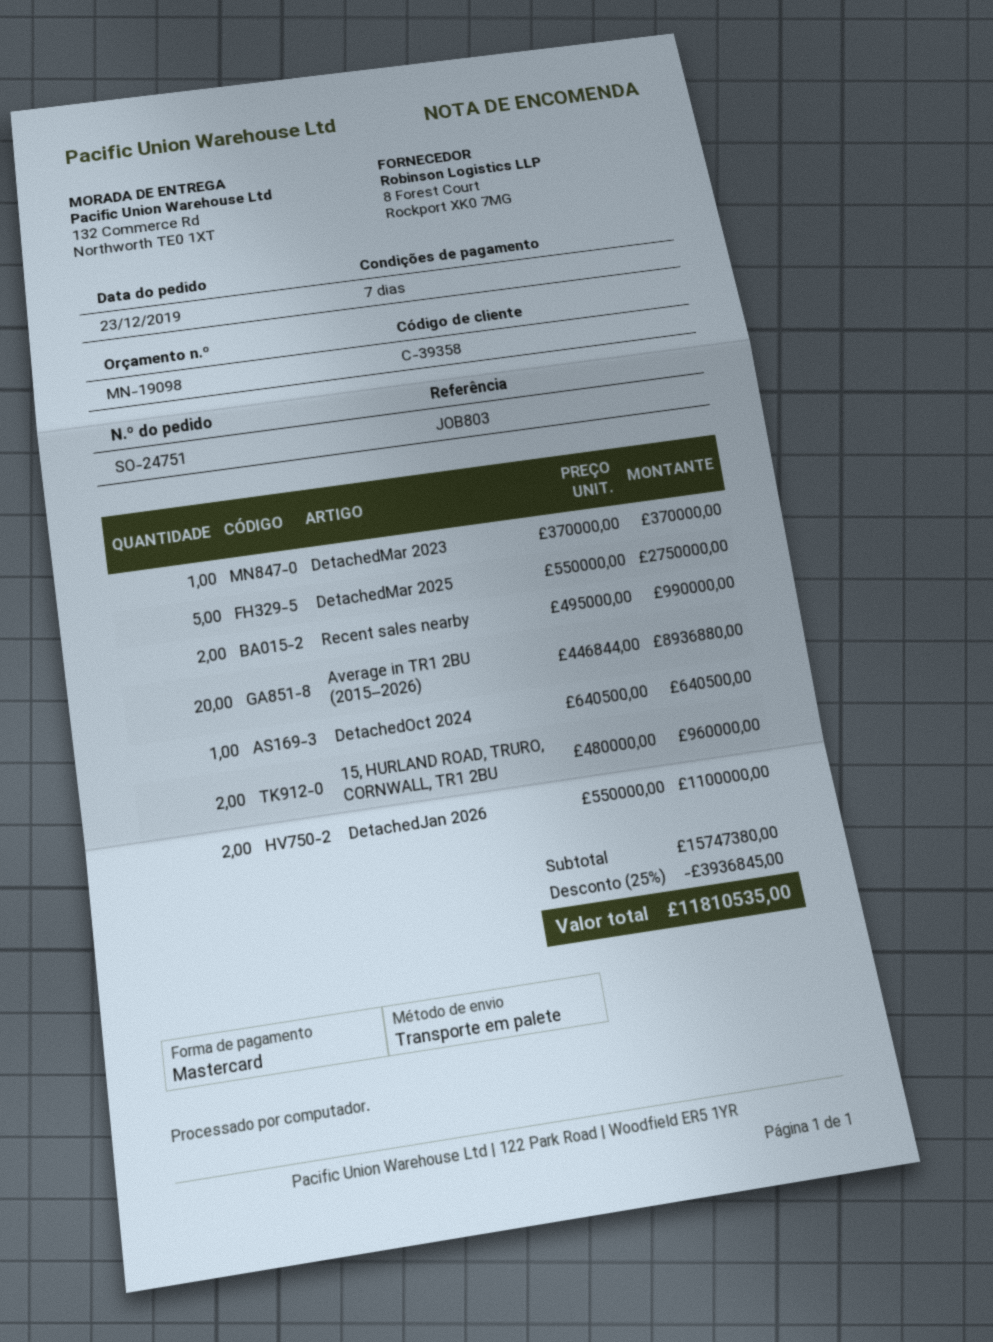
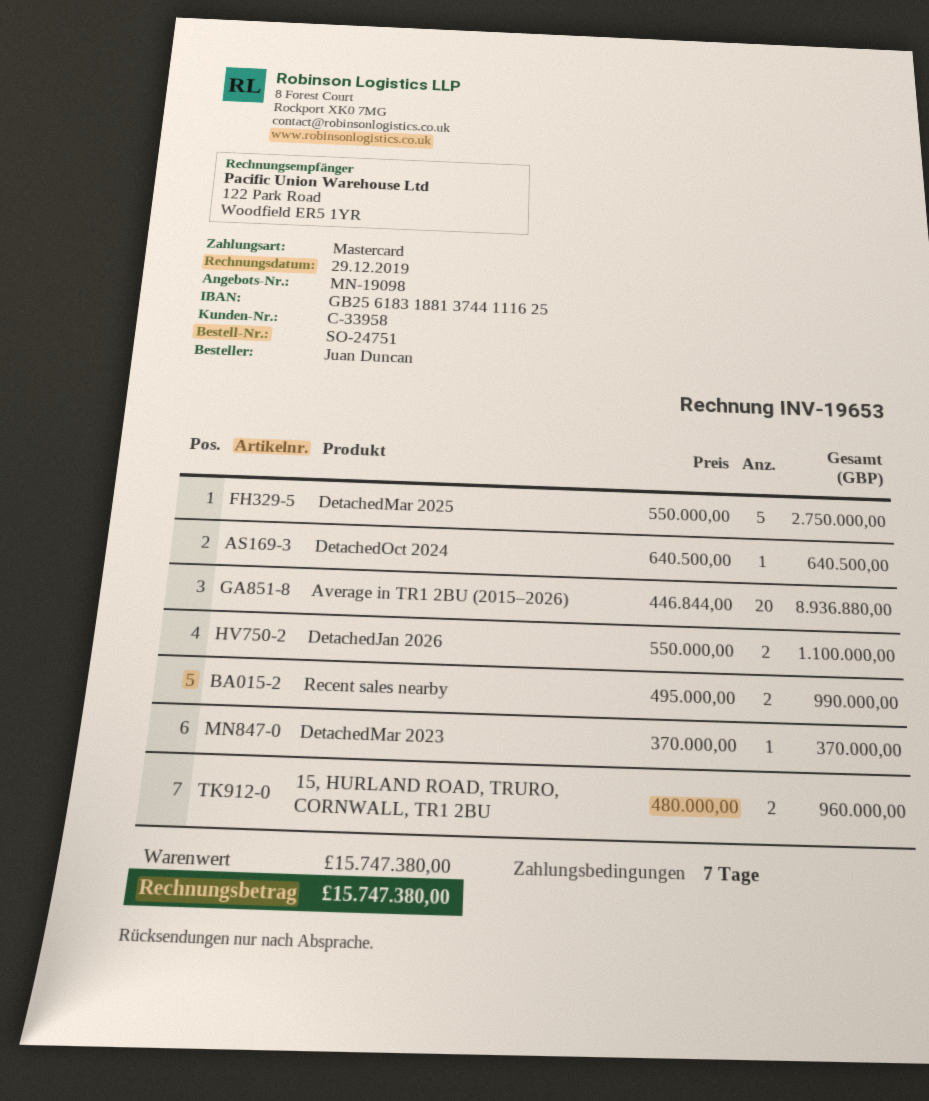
customer number: C-39358 -> C-33958
discount: 25% = 3936845.00 -> none
total: 11810535.00 -> 15747380.00

